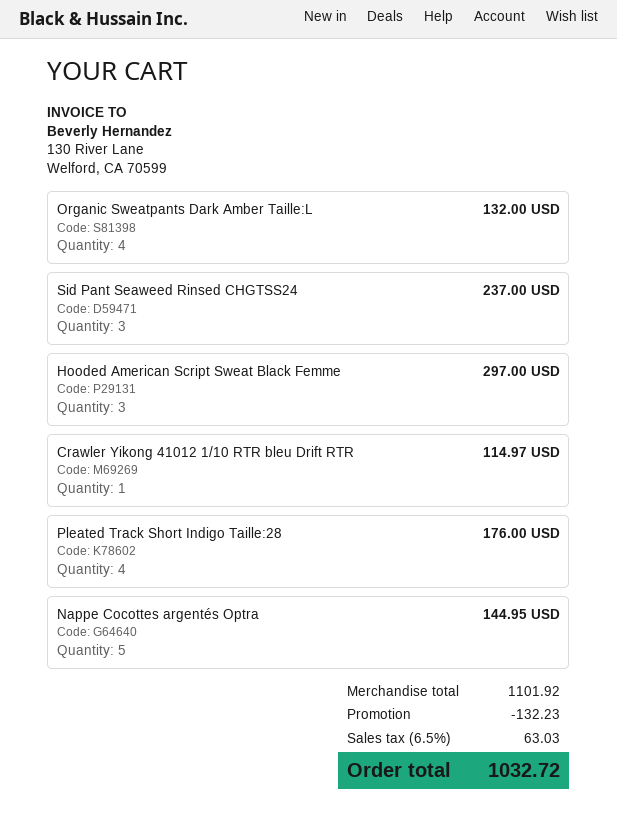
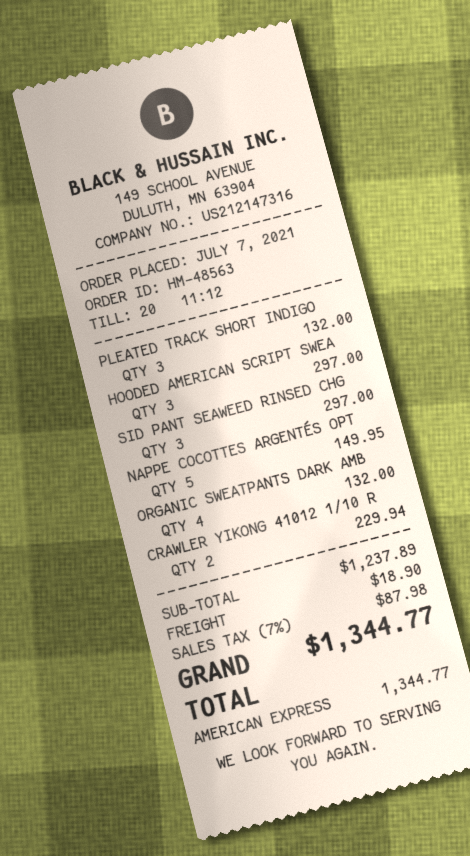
Sid Pant Seaweed Rinsed CHGTSS24: 3 for 237.00 -> 3 for 297.00
Crawler Yikong 41012 1/10 RTR bleu Drift RTR: 1 for 114.97 -> 2 for 229.94
Pleated Track Short Indigo Taille:28: 4 for 176.00 -> 3 for 132.00
Nappe Cocottes argentés Optra: 5 for 144.95 -> 5 for 149.95
subtotal: 1101.92 -> 1237.89
discount: 132.23 -> none
shipping: none -> 18.90
tax: 6.5% = 63.03 -> 7% = 87.98
total: 1032.72 -> 1344.77

